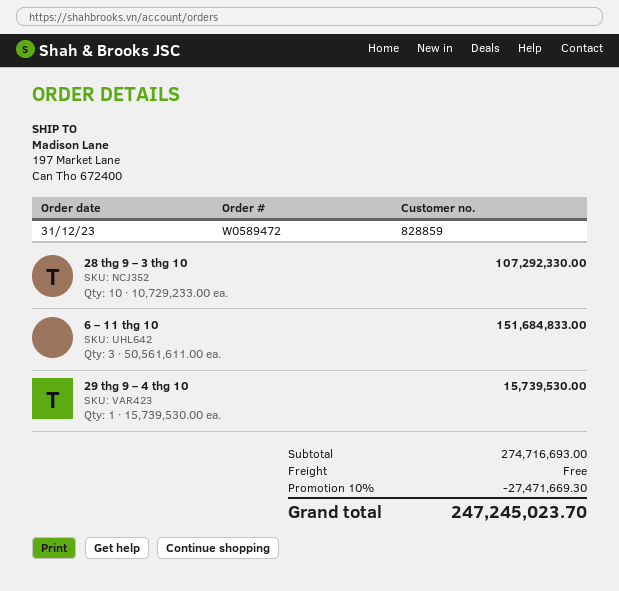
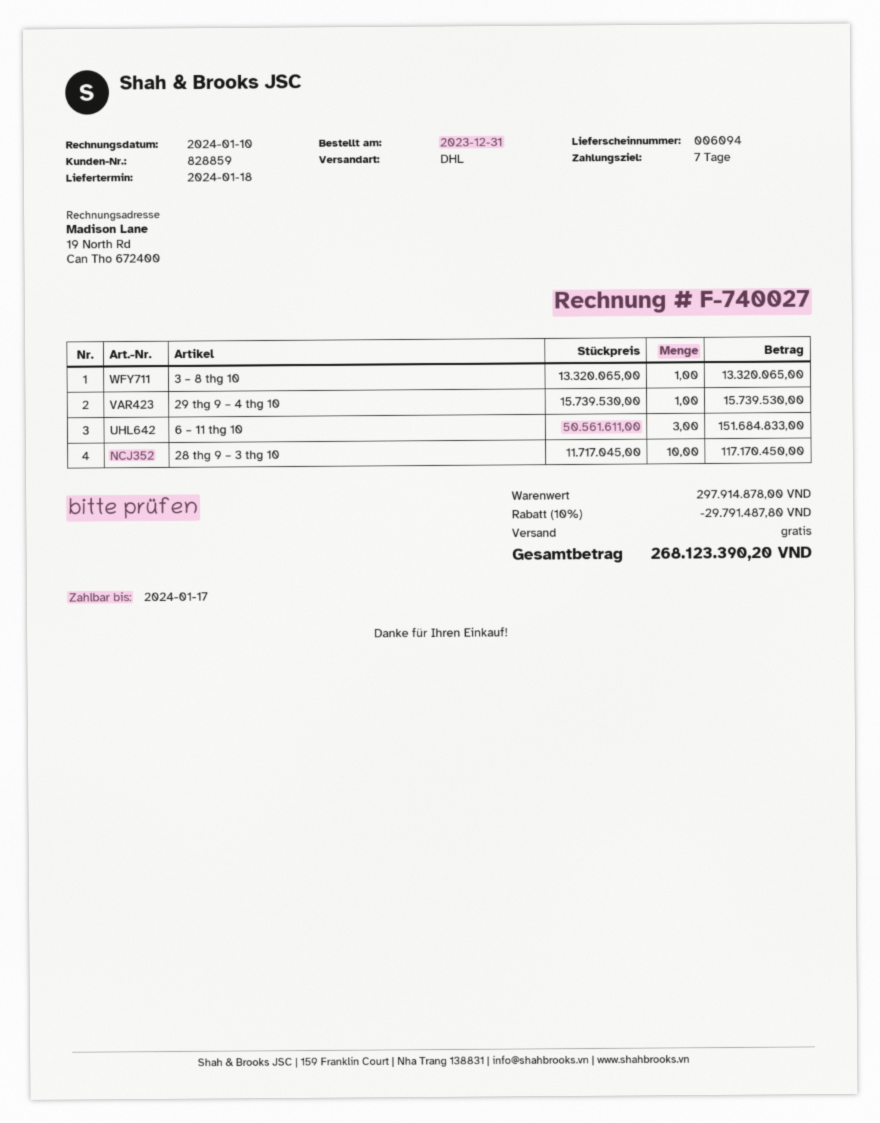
28 thg 9 – 3 thg 10: 10 x 10729233.00 = 107292330.00 -> 10 x 11717045.00 = 117170450.00
3 – 8 thg 10: none -> 1 x 13320065.00 = 13320065.00
subtotal: 274716693.00 -> 297914878.00
discount: 10% = 27471669.30 -> 10% = 29791487.80
total: 247245023.70 -> 268123390.20

